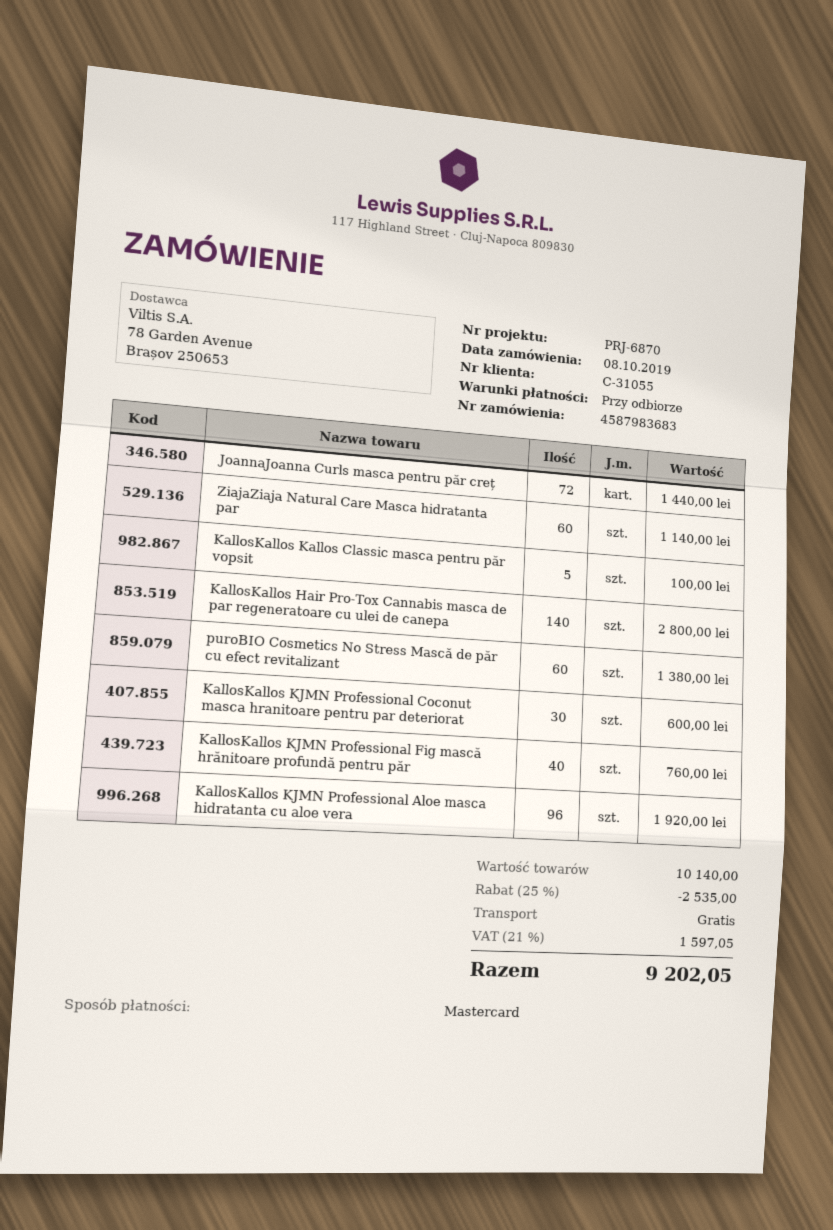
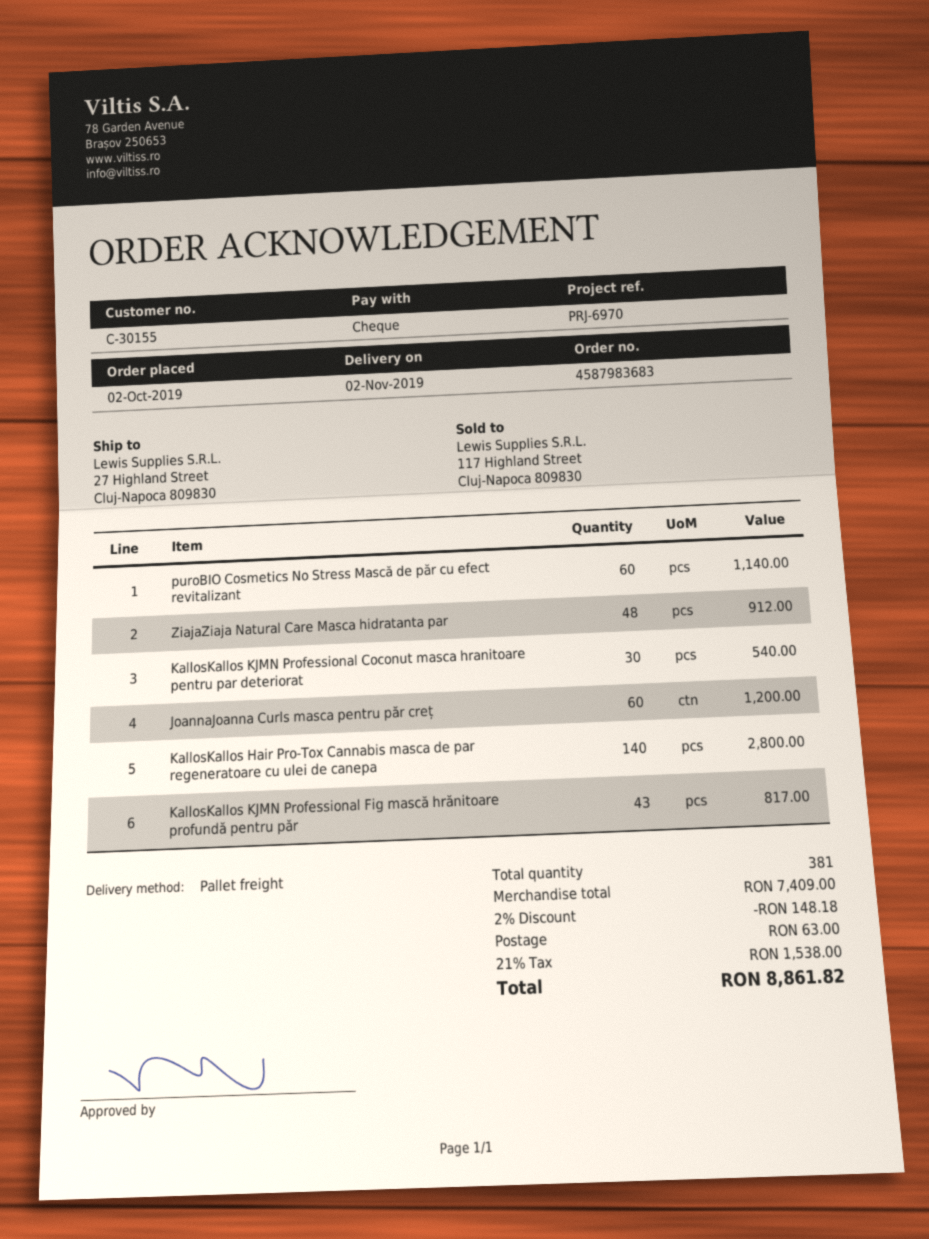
order date: 2019-10-08 -> 2019-10-02
customer number: C-31055 -> C-30155
reference: PRJ-6870 -> PRJ-6970
payment method: Mastercard -> cheque
JoannaJoanna Curls masca pentru păr creț: 72 for 1440.00 -> 60 for 1200.00
ZiajaZiaja Natural Care Masca hidratanta par: 60 for 1140.00 -> 48 for 912.00
KallosKallos Kallos Classic masca pentru păr vopsit: 5 for 100.00 -> none
puroBIO Cosmetics No Stress Mască de păr cu efect revitalizant: 60 for 1380.00 -> 60 for 1140.00
KallosKallos KJMN Professional Coconut masca hranitoare pentru par deteriorat: 30 for 600.00 -> 30 for 540.00
KallosKallos KJMN Professional Fig mască hrănitoare profundă pentru păr: 40 for 760.00 -> 43 for 817.00
KallosKallos KJMN Professional Aloe masca hidratanta cu aloe vera: 96 for 1920.00 -> none
subtotal: 10140.00 -> 7409.00
discount: 25% = 2535.00 -> 2% = 148.18
shipping: 0.00 -> 63.00
tax: 21% = 1597.05 -> 21% = 1538.00
total: 9202.05 -> 8861.82

